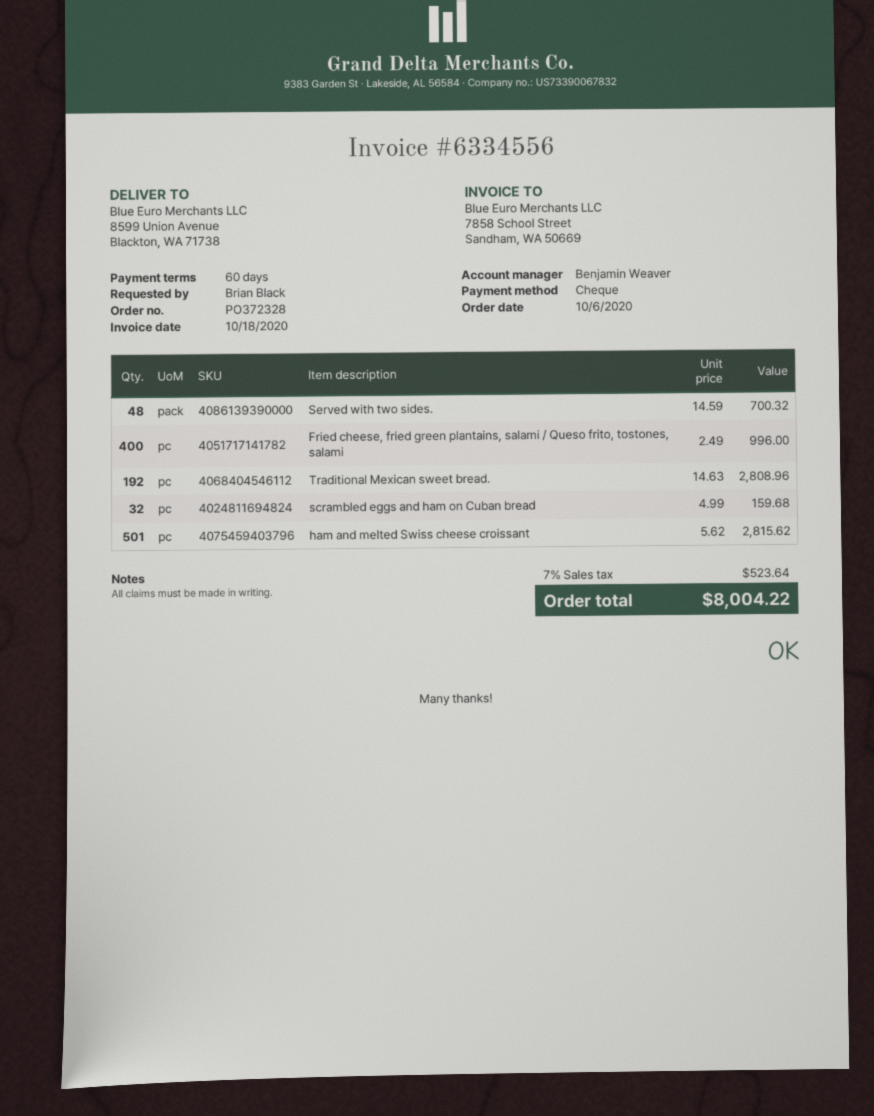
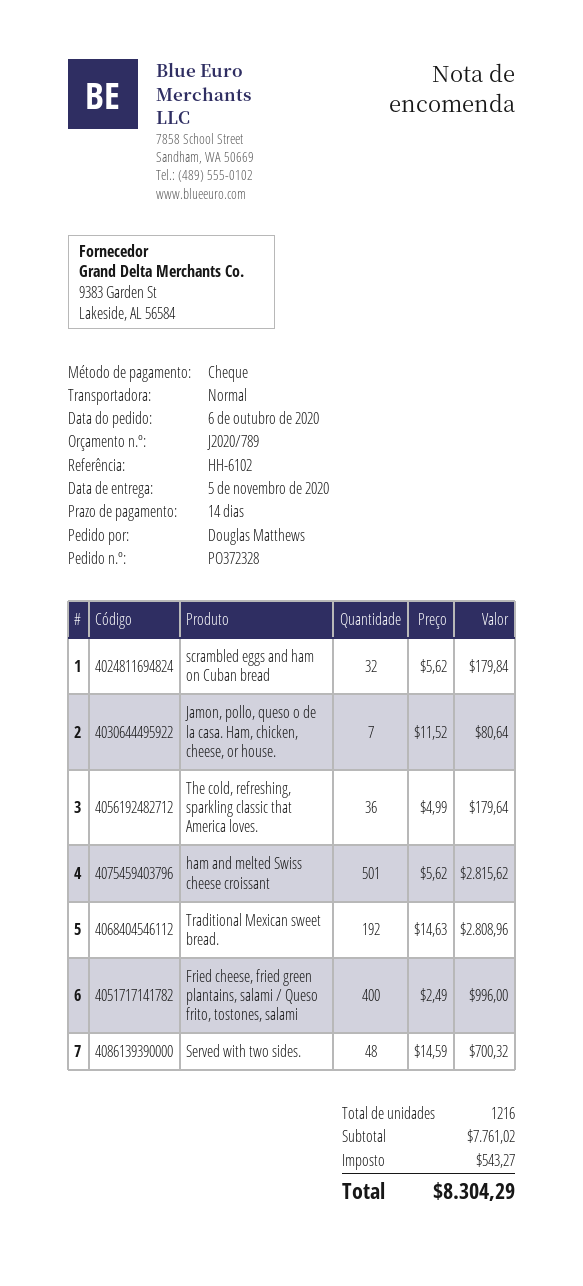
payment terms: 60 days -> 14 days
ordered by: Brian Black -> Douglas Matthews
scrambled eggs and ham on Cuban bread: 32 x 4.99 = 159.68 -> 32 x 5.62 = 179.84
Jamon, pollo, queso o de la casa. Ham, chicken, cheese, or house.: none -> 7 x 11.52 = 80.64
The cold, refreshing, sparkling classic that America loves.: none -> 36 x 4.99 = 179.64
tax: 523.64 -> 543.27
total: 8004.22 -> 8304.29

